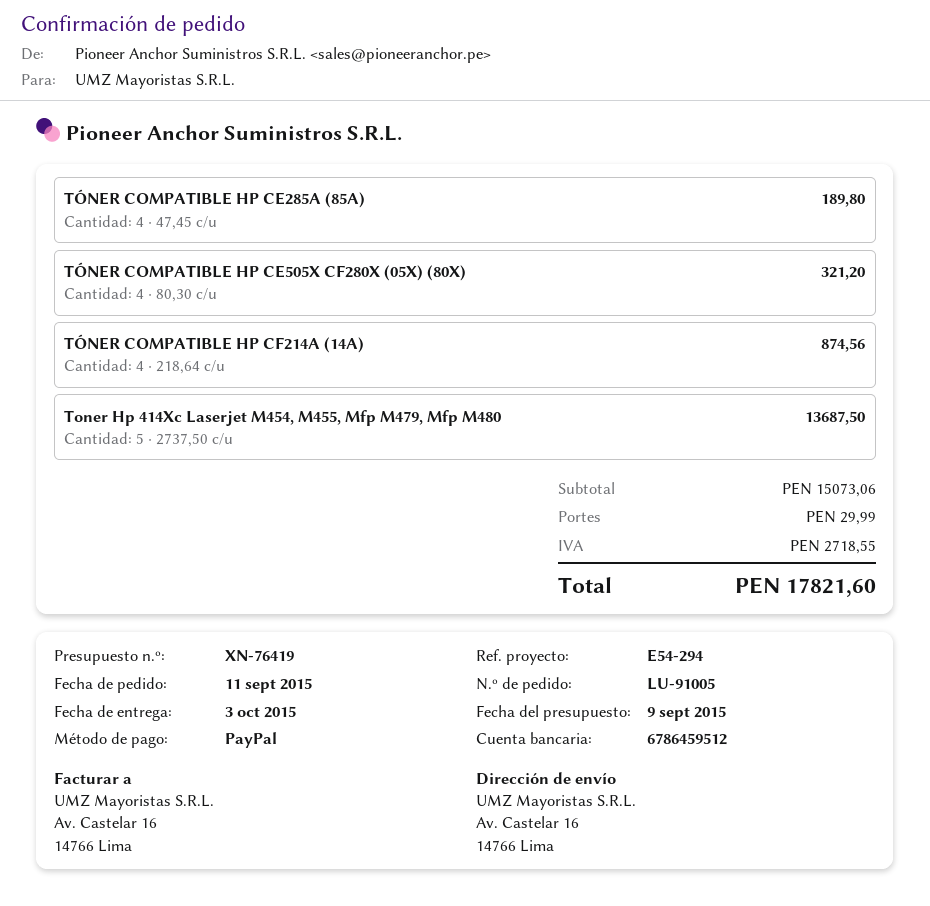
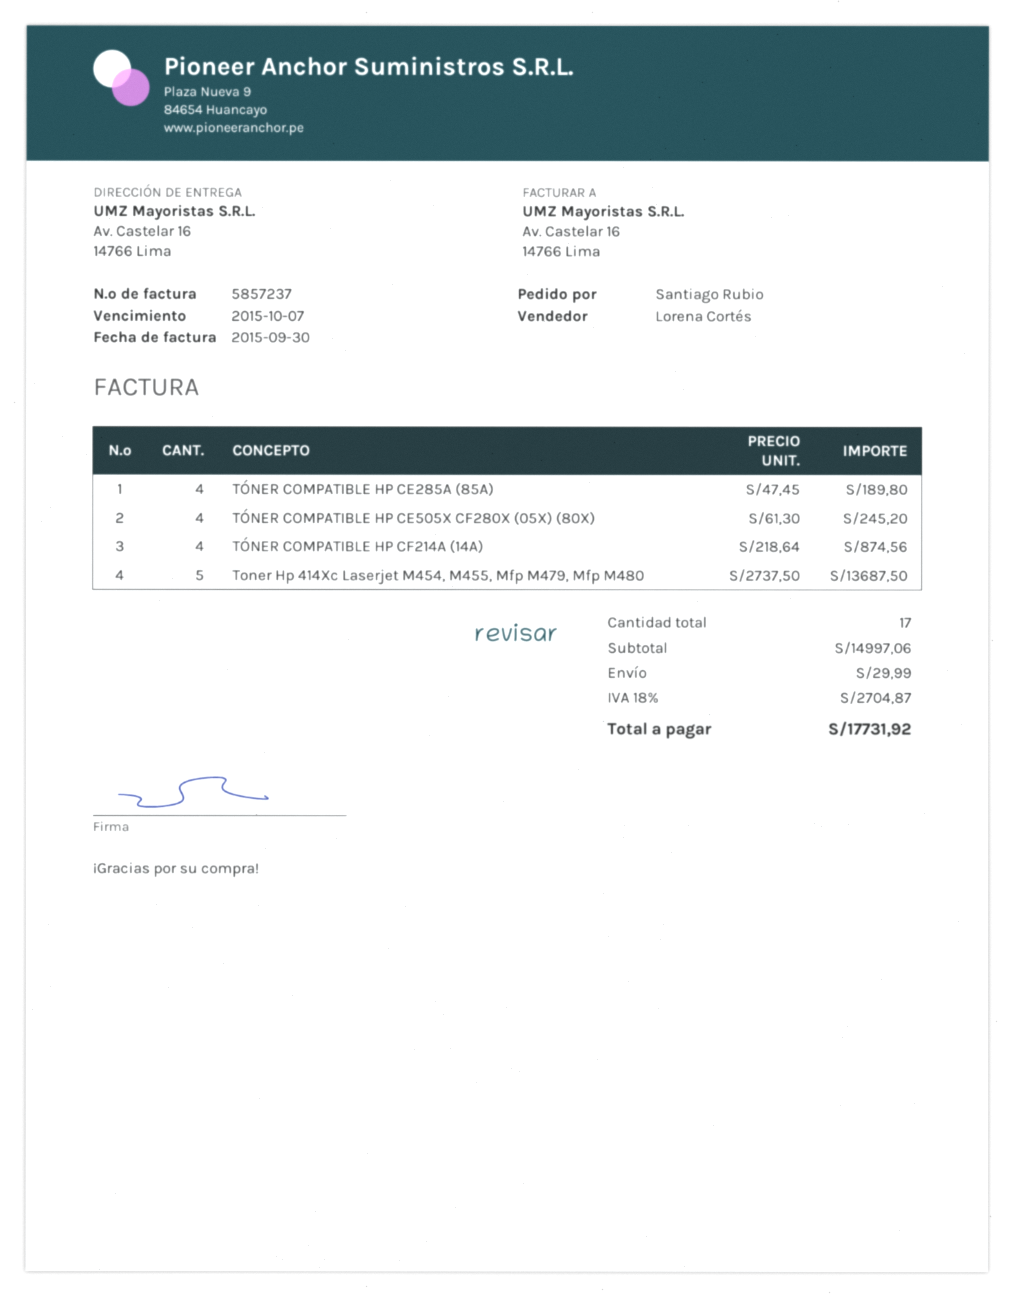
TÓNER COMPATIBLE HP CE505X CF280X (05X) (80X): 4 x 80.30 = 321.20 -> 4 x 61.30 = 245.20
subtotal: 15073.06 -> 14997.06
tax: 2718.55 -> 2704.87
total: 17821.60 -> 17731.92

